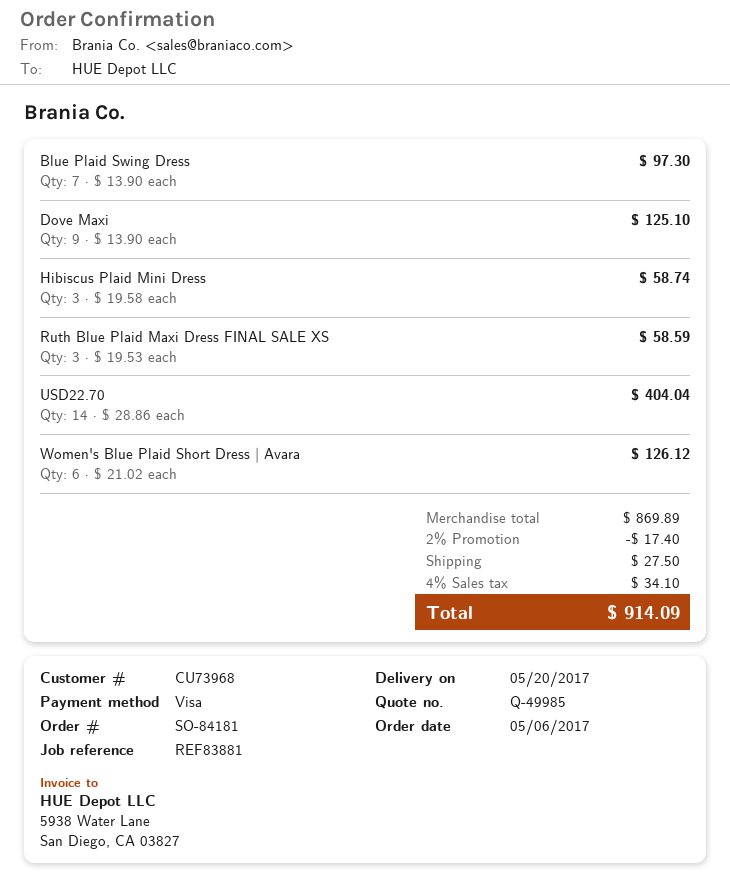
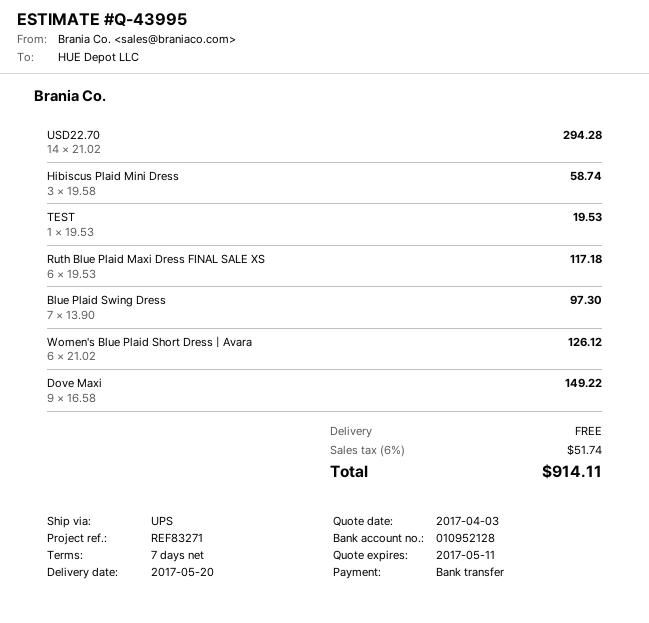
quote number: Q-49985 -> Q-43995
reference: REF83881 -> REF83271
payment method: Visa -> bank transfer
Dove Maxi: 9 x 13.90 = 125.10 -> 9 x 16.58 = 149.22
Ruth Blue Plaid Maxi Dress FINAL SALE XS: 3 x 19.53 = 58.59 -> 6 x 19.53 = 117.18
USD22.70: 14 x 28.86 = 404.04 -> 14 x 21.02 = 294.28
TEST: none -> 1 x 19.53 = 19.53
discount: 2% = 17.40 -> none
shipping: 27.50 -> 0.00
tax: 4% = 34.10 -> 6% = 51.74
total: 914.09 -> 914.11

